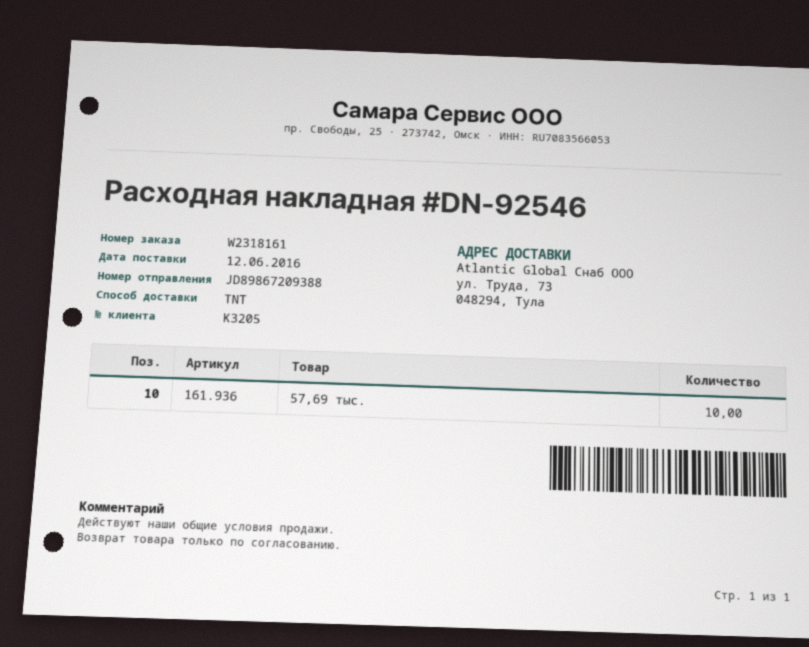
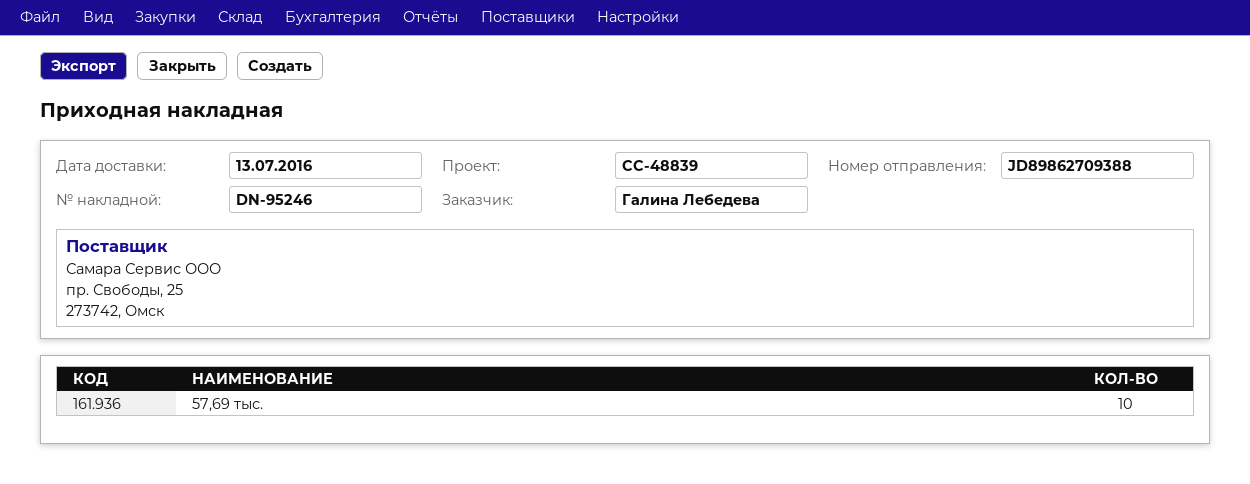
delivery note number: DN-92546 -> DN-95246
delivery date: 2016-06-12 -> 2016-07-13
tracking number: JD89867209388 -> JD89862709388

